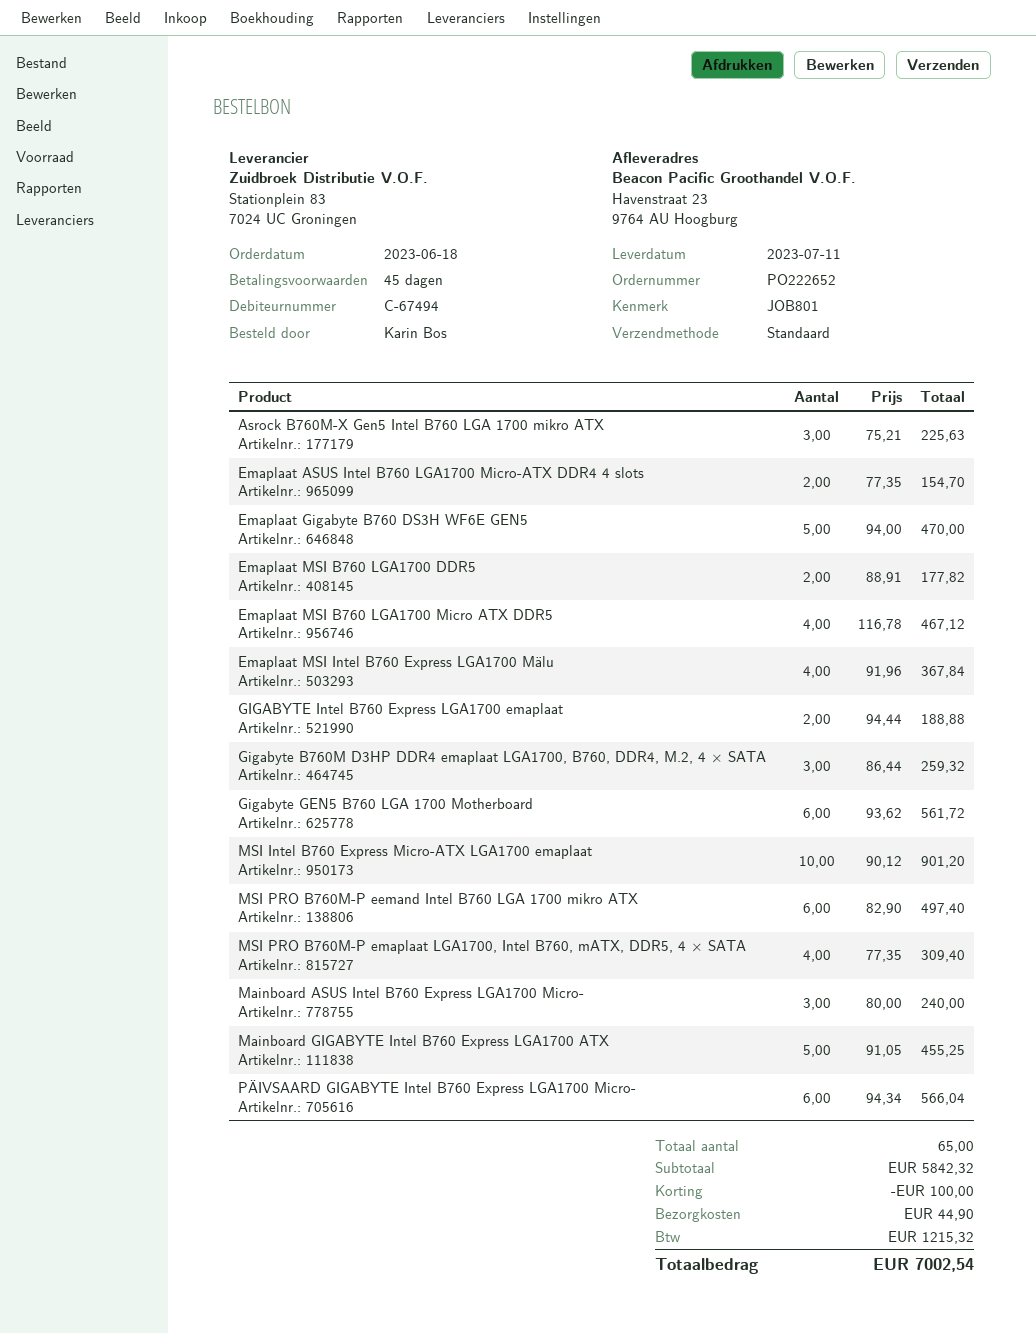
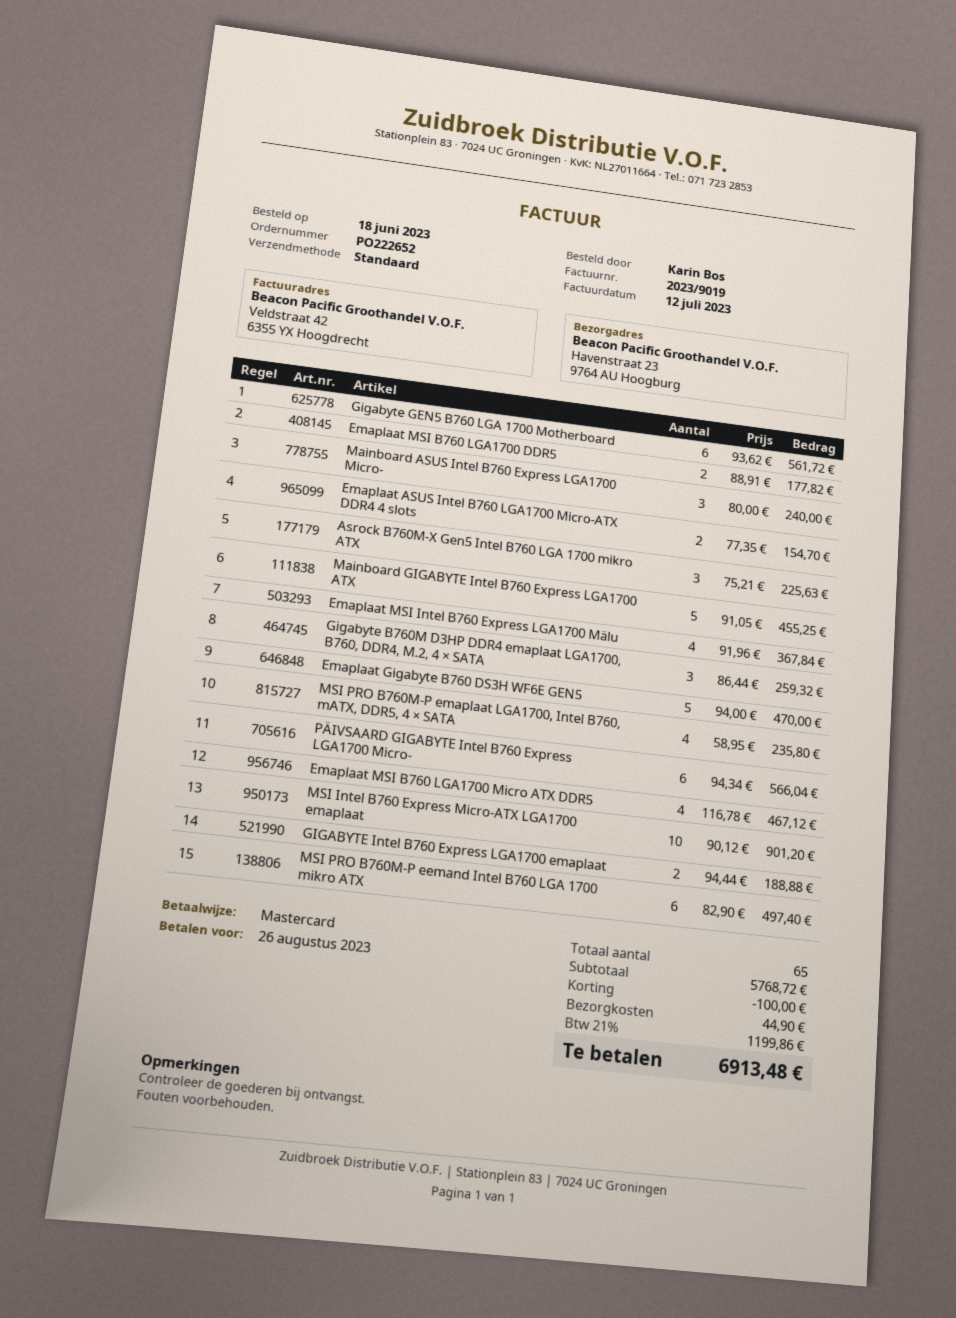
MSI PRO B760M-P emaplaat LGA1700, Intel B760, mATX, DDR5, 4 × SATA: 4 x 77.35 = 309.40 -> 4 x 58.95 = 235.80
subtotal: 5842.32 -> 5768.72
tax: 1215.32 -> 1199.86
total: 7002.54 -> 6913.48

